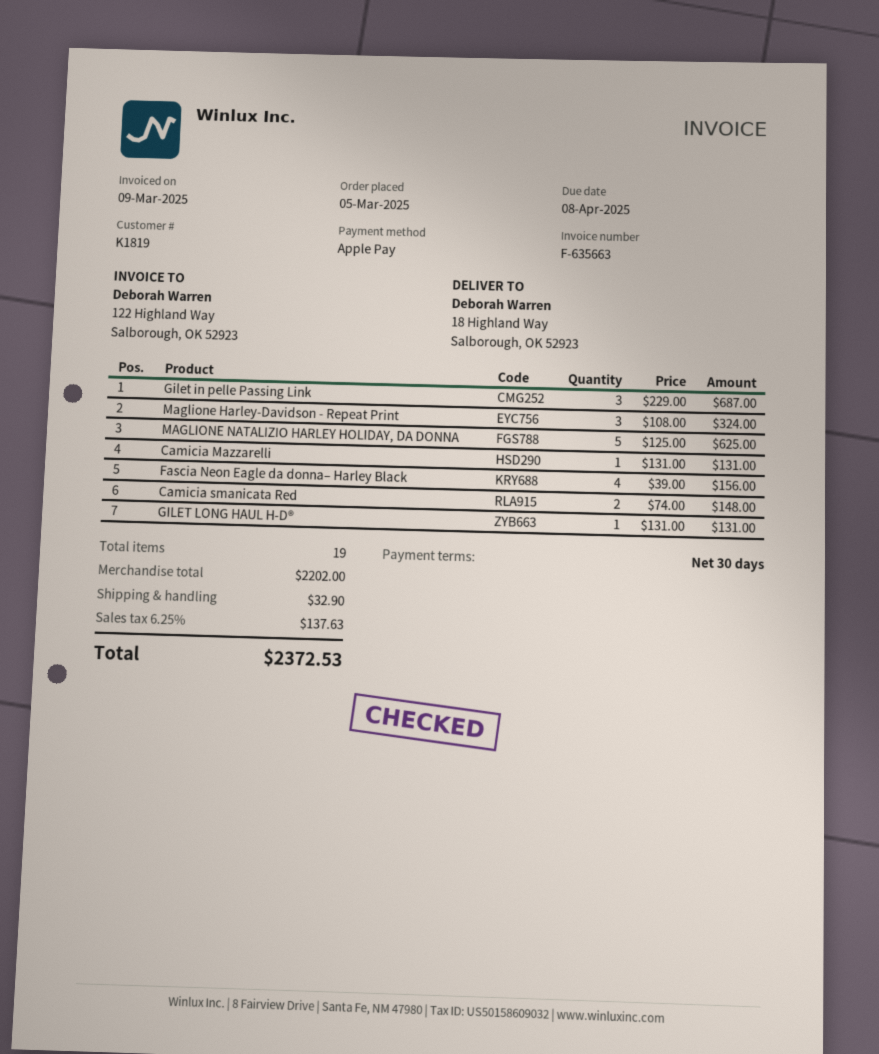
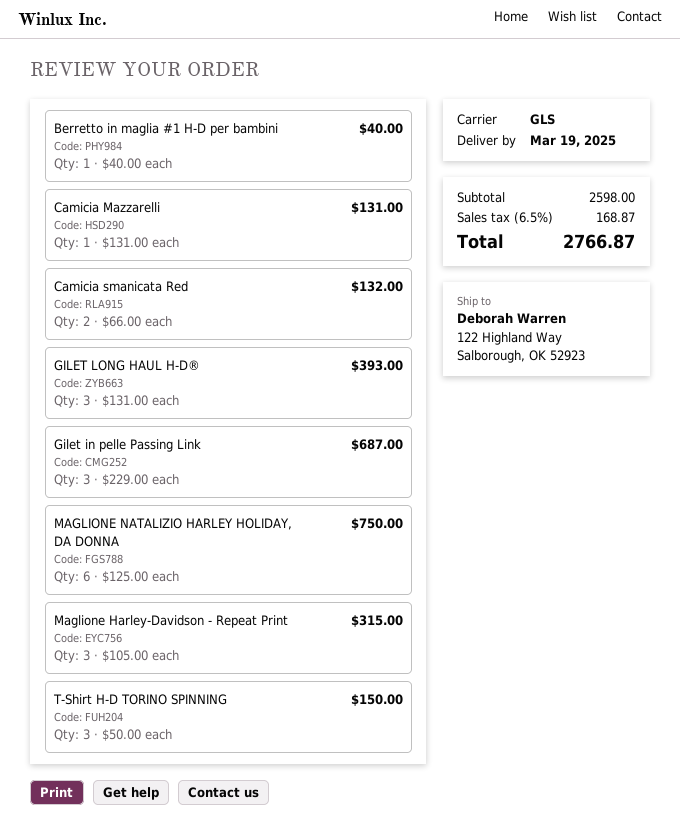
ship to: 18 Highland Way, Salborough, OK 52923 -> 122 Highland Way, Salborough, OK 52923
Maglione Harley-Davidson - Repeat Print: 3 x 108.00 = 324.00 -> 3 x 105.00 = 315.00
MAGLIONE NATALIZIO HARLEY HOLIDAY, DA DONNA: 5 x 125.00 = 625.00 -> 6 x 125.00 = 750.00
Fascia Neon Eagle da donna– Harley Black: 4 x 39.00 = 156.00 -> none
Camicia smanicata Red: 2 x 74.00 = 148.00 -> 2 x 66.00 = 132.00
GILET LONG HAUL H-D®: 1 x 131.00 = 131.00 -> 3 x 131.00 = 393.00
Berretto in maglia #1 H-D per bambini: none -> 1 x 40.00 = 40.00
T-Shirt H-D TORINO SPINNING: none -> 3 x 50.00 = 150.00
subtotal: 2202.00 -> 2598.00
shipping: 32.90 -> none
tax: 6.25% = 137.63 -> 6.5% = 168.87
total: 2372.53 -> 2766.87

